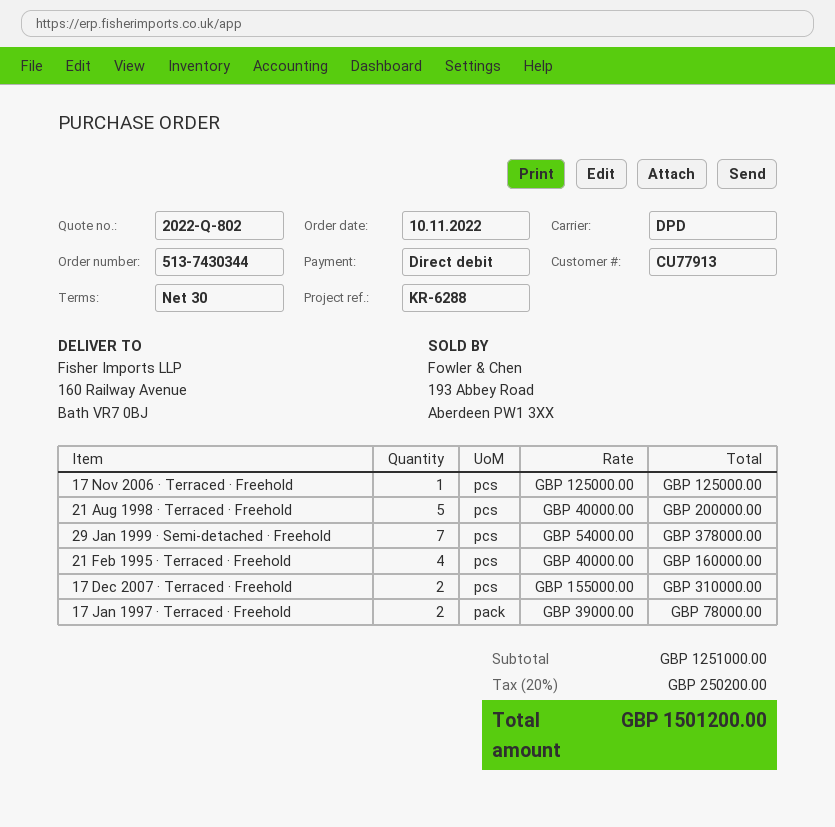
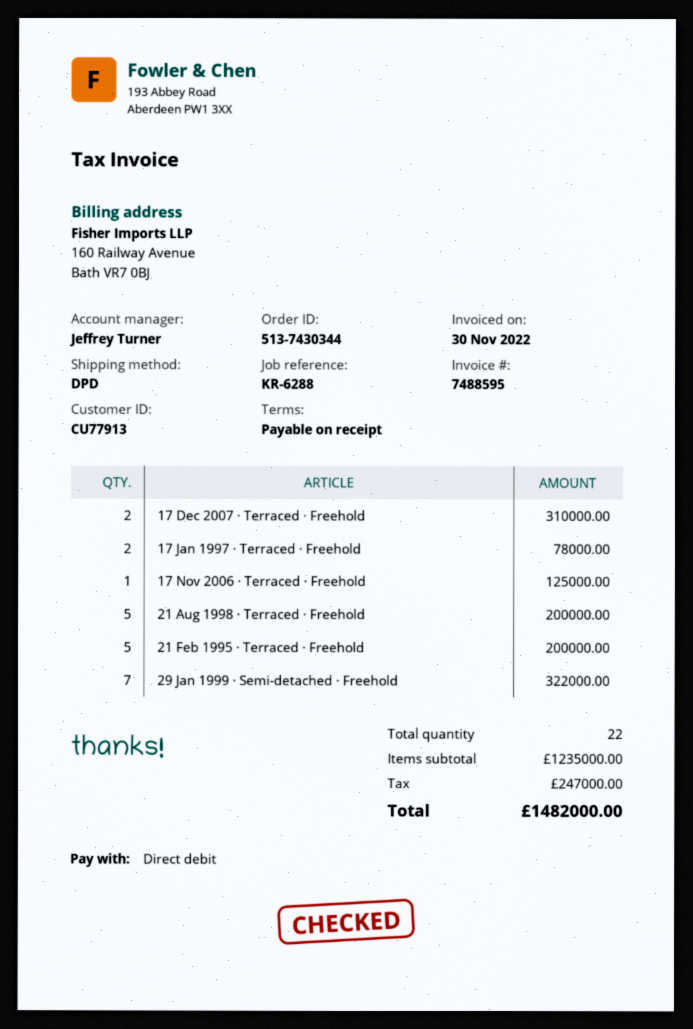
payment terms: 30 days -> on receipt
29 Jan 1999 · Semi-detached · Freehold: 7 for 378000.00 -> 7 for 322000.00
21 Feb 1995 · Terraced · Freehold: 4 for 160000.00 -> 5 for 200000.00
subtotal: 1251000.00 -> 1235000.00
tax: 250200.00 -> 247000.00
total: 1501200.00 -> 1482000.00

